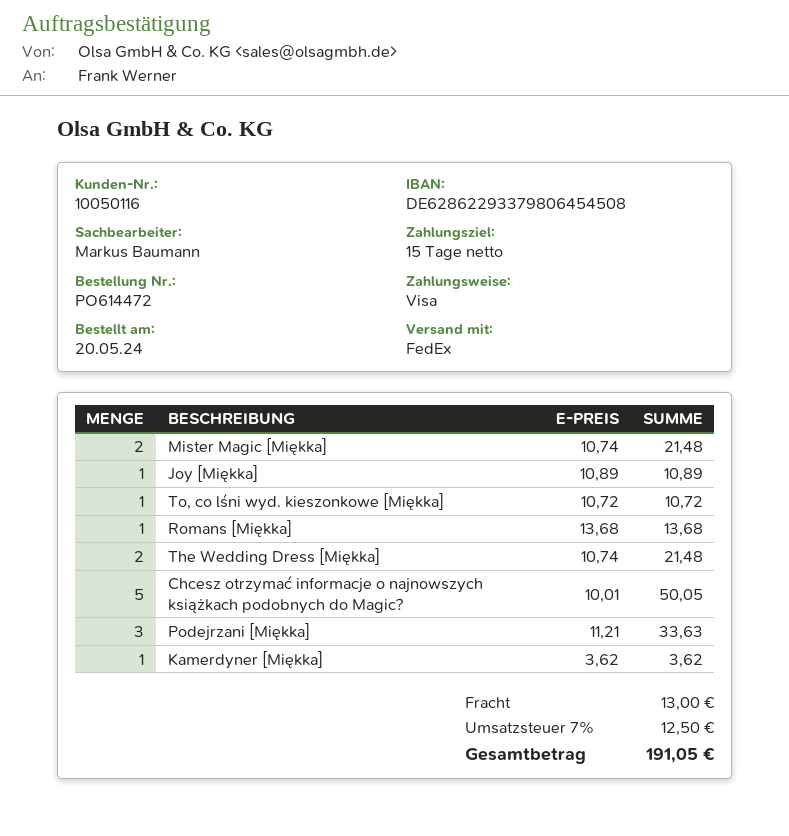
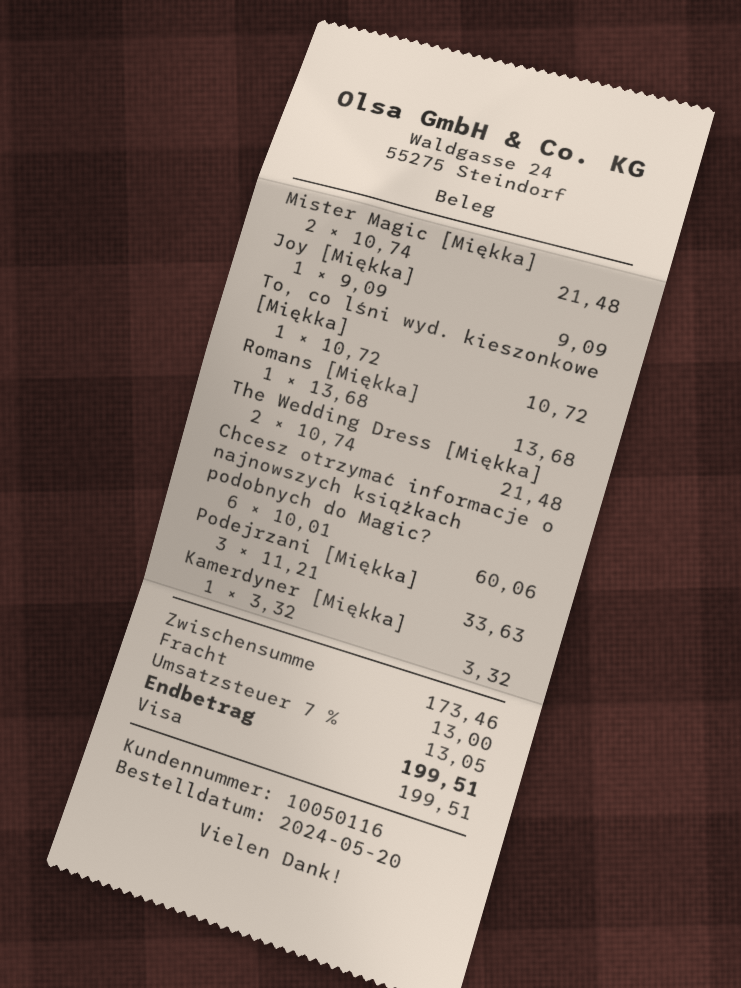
Joy [Miękka]: 1 x 10.89 = 10.89 -> 1 x 9.09 = 9.09
Chcesz otrzymać informacje o najnowszych książkach podobnych do Magic?: 5 x 10.01 = 50.05 -> 6 x 10.01 = 60.06
Kamerdyner [Miękka]: 1 x 3.62 = 3.62 -> 1 x 3.32 = 3.32
tax: 7% = 12.50 -> 7% = 13.05
total: 191.05 -> 199.51

